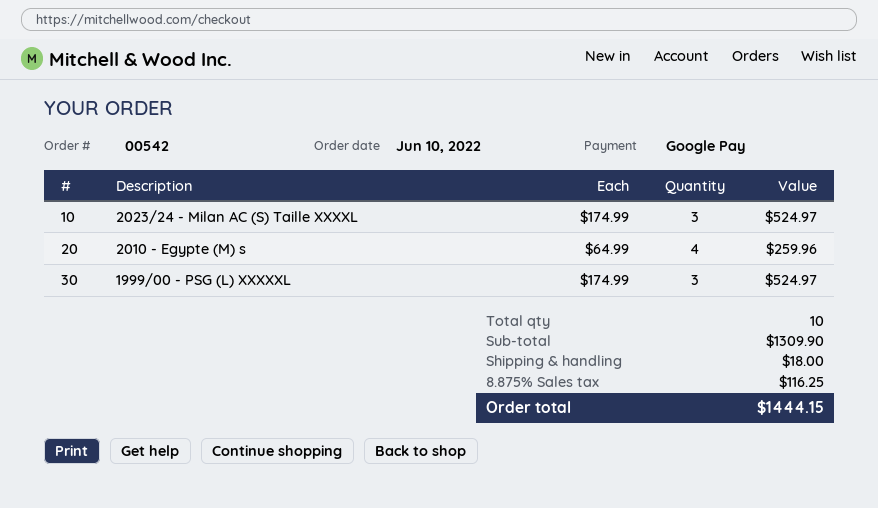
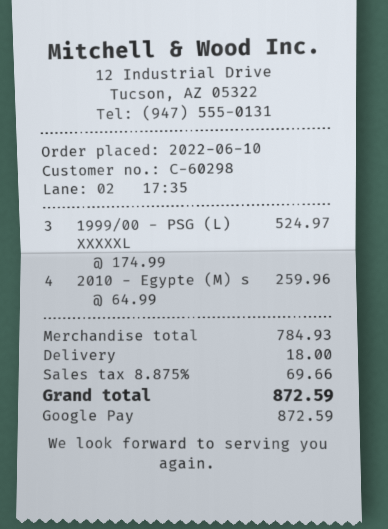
2023/24 - Milan AC (S) Taille XXXXL: 3 x 174.99 = 524.97 -> none
subtotal: 1309.90 -> 784.93
tax: 8.875% = 116.25 -> 8.875% = 69.66
total: 1444.15 -> 872.59

